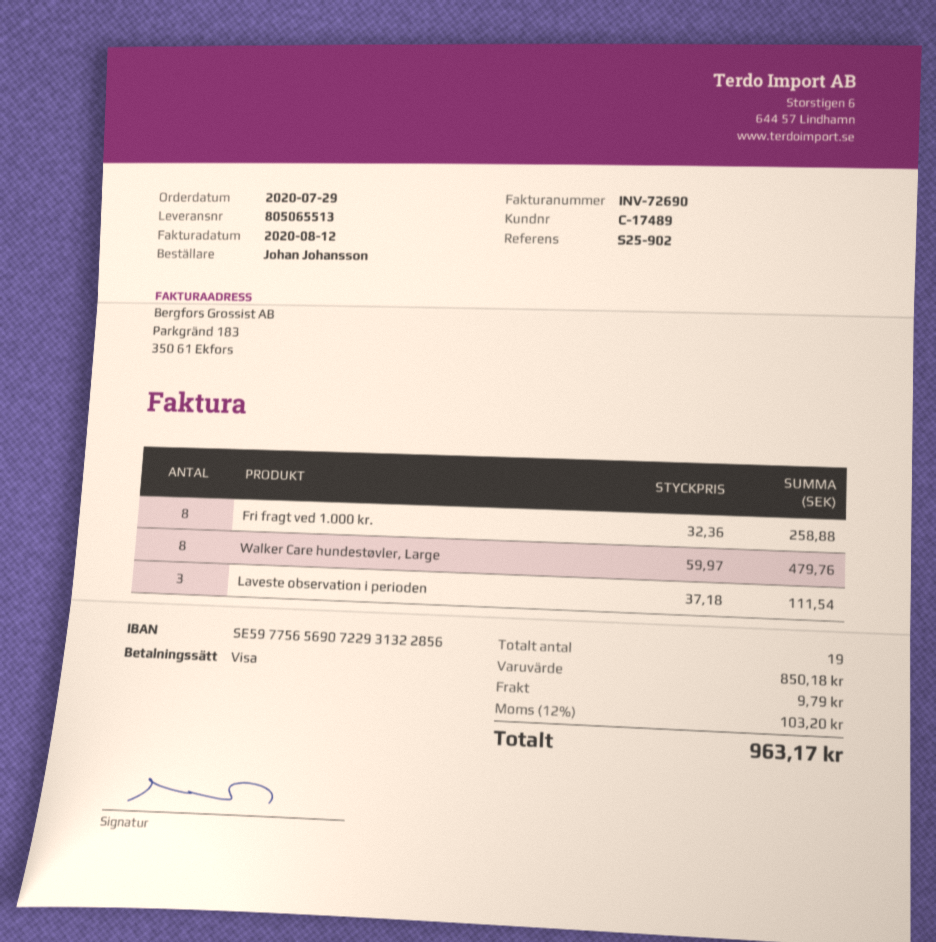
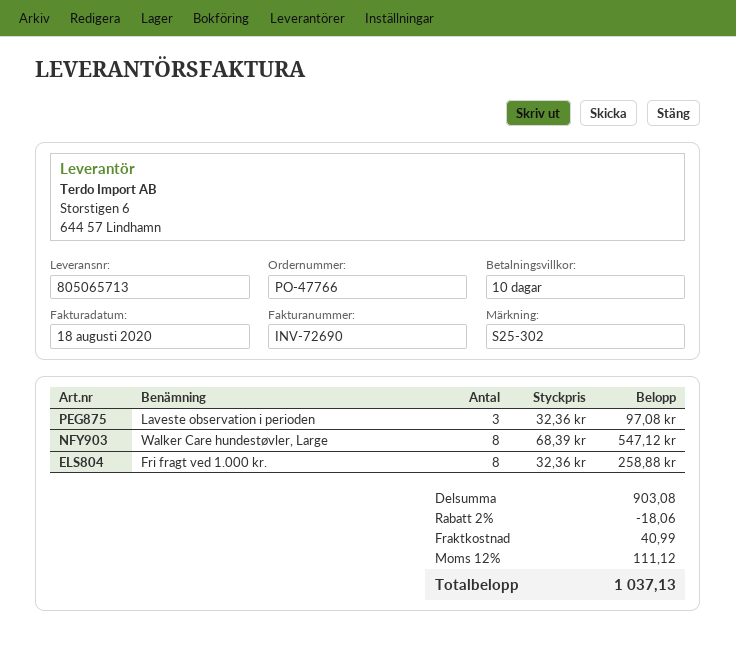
delivery note number: 805065513 -> 805065713
invoice date: 2020-08-12 -> 2020-08-18
reference: S25-902 -> S25-302
Walker Care hundestøvler, Large: 8 x 59.97 = 479.76 -> 8 x 68.39 = 547.12
Laveste observation i perioden: 3 x 37.18 = 111.54 -> 3 x 32.36 = 97.08
subtotal: 850.18 -> 903.08
discount: none -> 2% = 18.06
shipping: 9.79 -> 40.99
tax: 12% = 103.20 -> 12% = 111.12
total: 963.17 -> 1037.13

